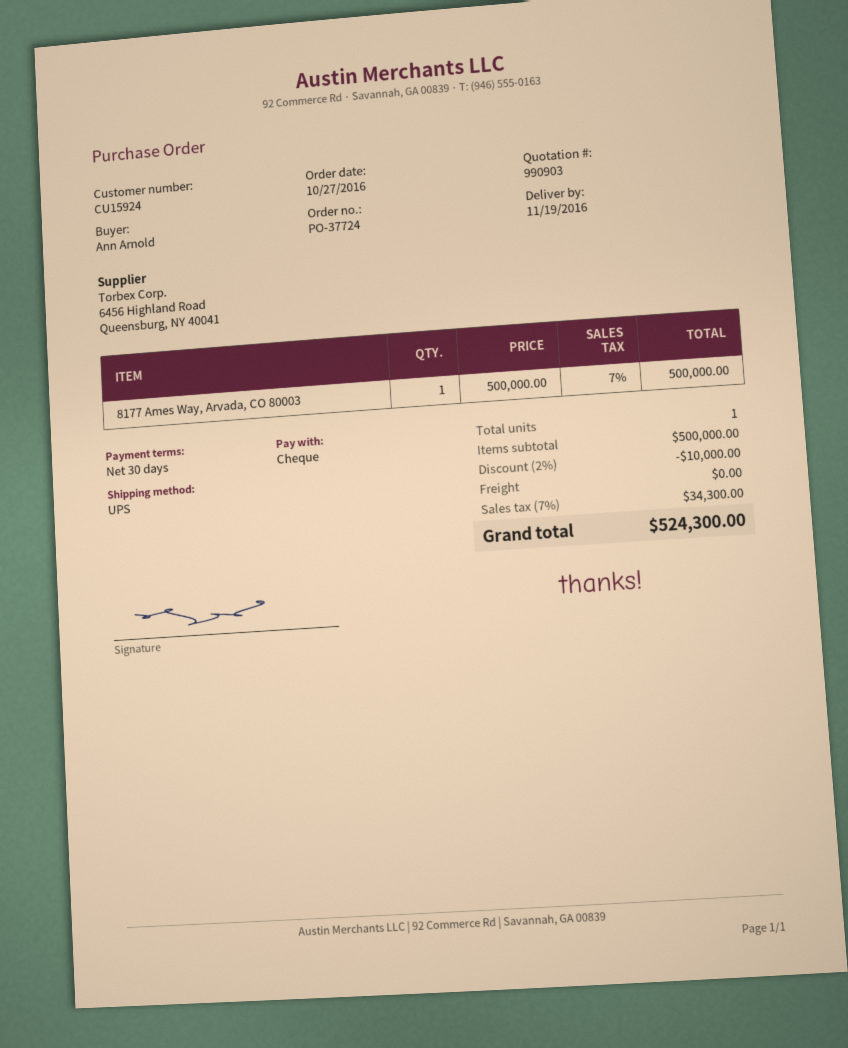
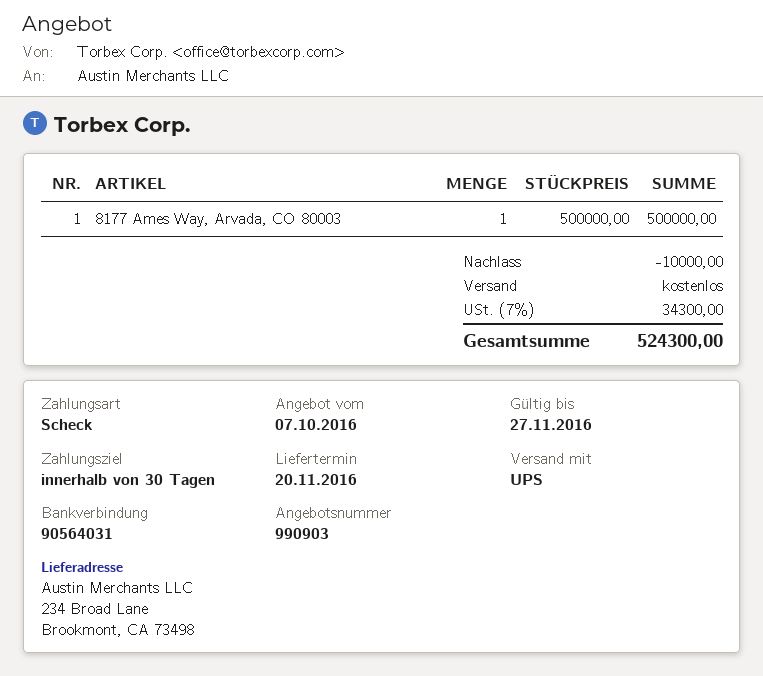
delivery date: 2016-11-19 -> 2016-11-20

